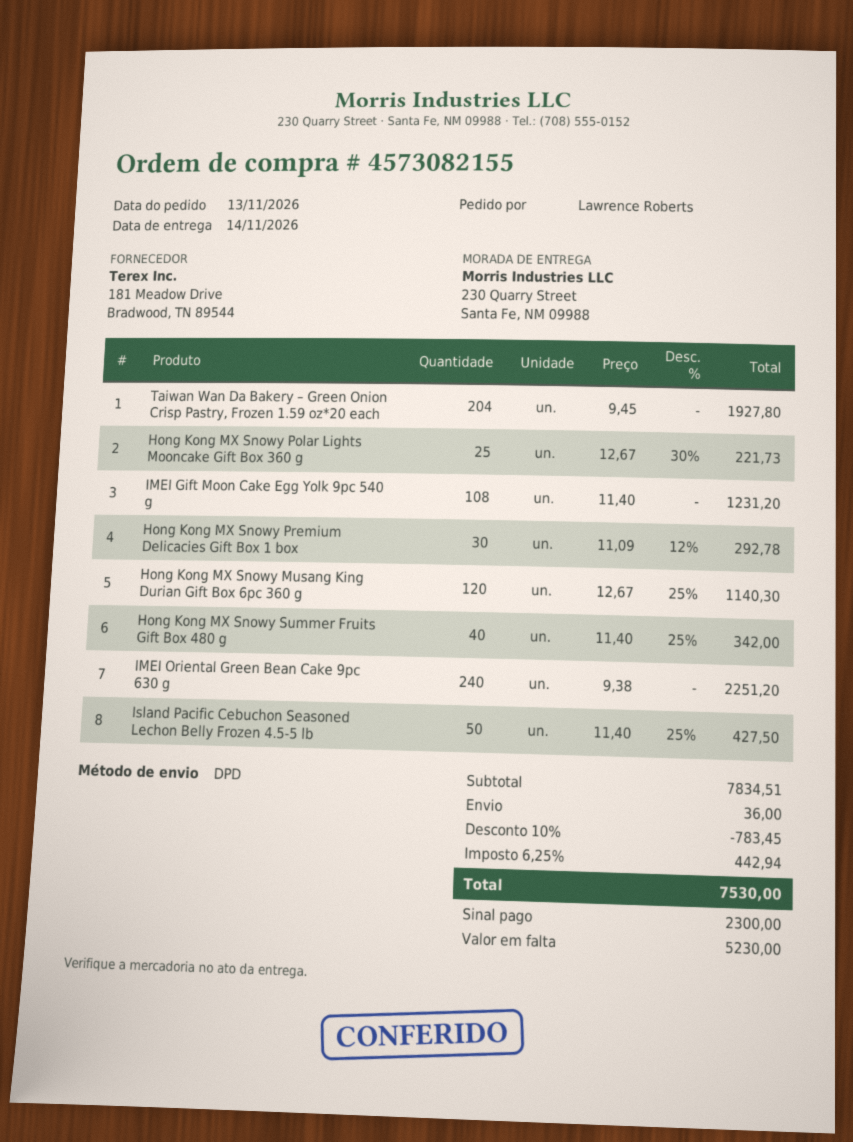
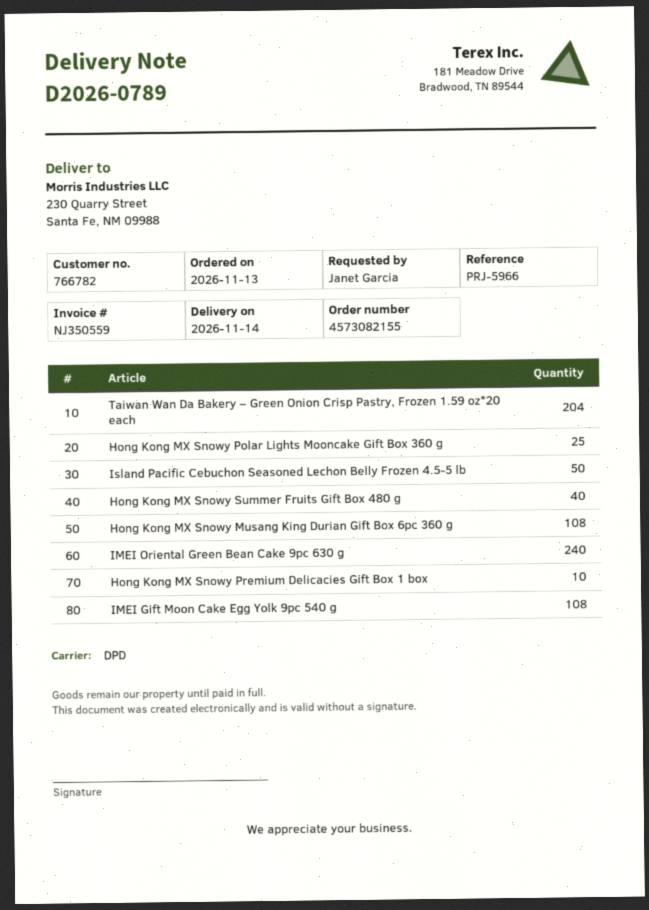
ordered by: Lawrence Roberts -> Janet Garcia
Hong Kong MX Snowy Premium Delicacies Gift Box 1 box: 30 -> 10
Hong Kong MX Snowy Musang King Durian Gift Box 6pc 360 g: 120 -> 108

